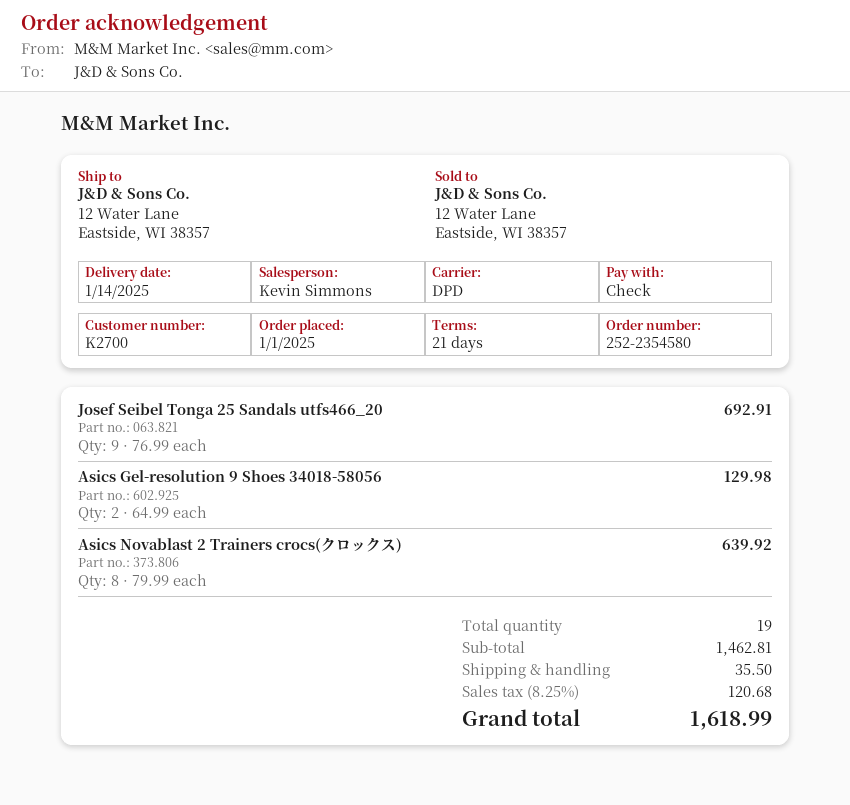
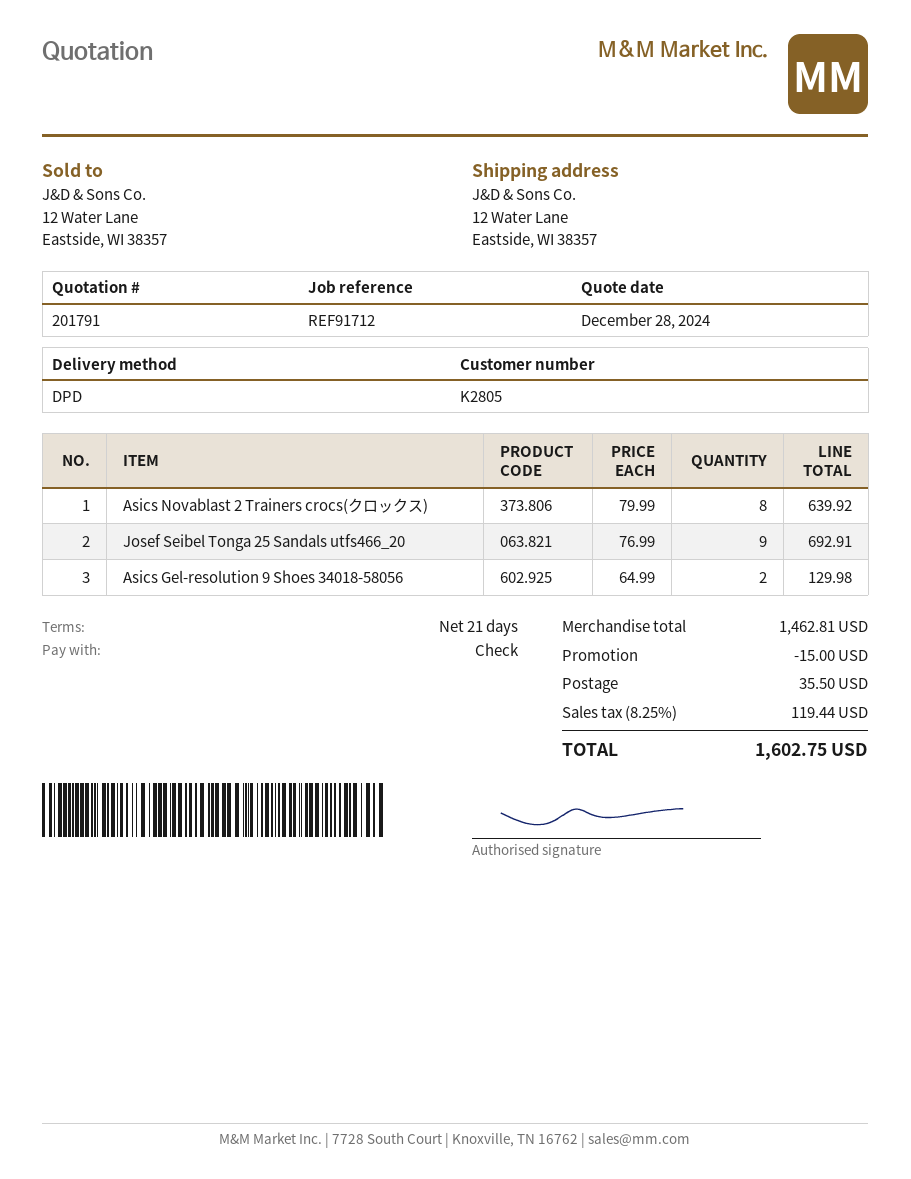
customer number: K2700 -> K2805
discount: none -> 15.00
tax: 8.25% = 120.68 -> 8.25% = 119.44
total: 1618.99 -> 1602.75

